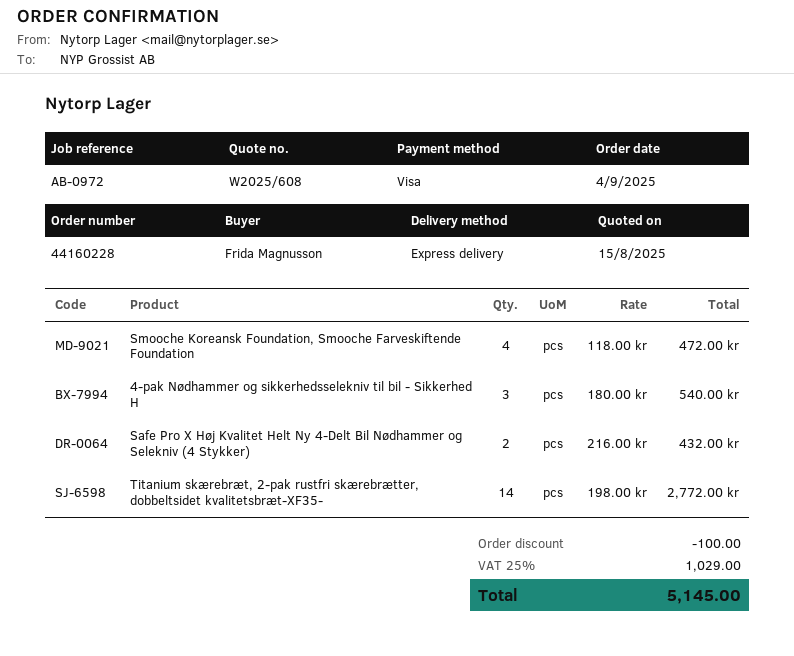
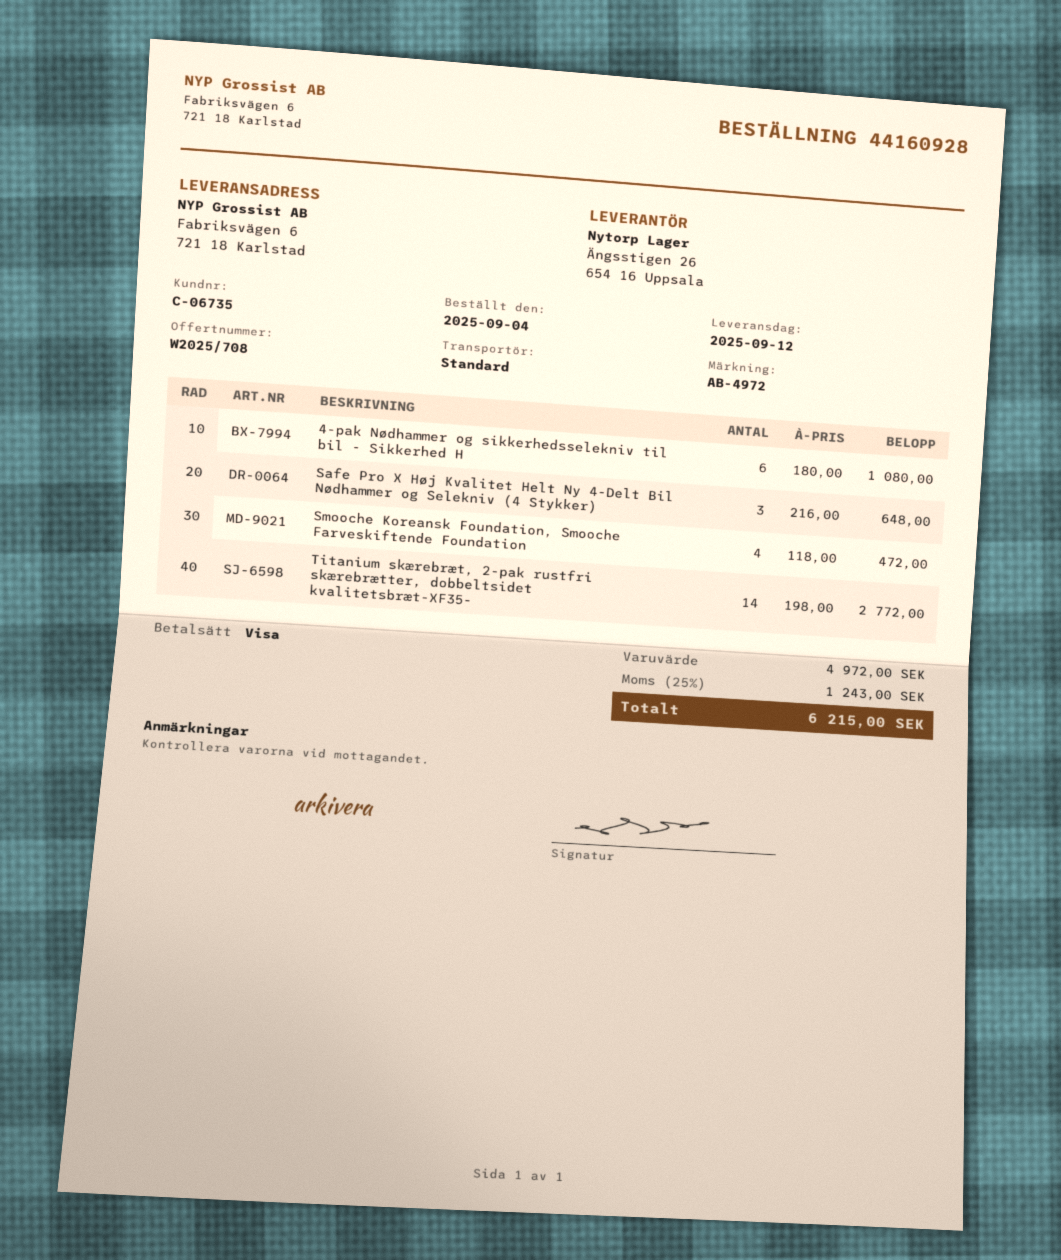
quote number: W2025/608 -> W2025/708
order number: 44160228 -> 44160928
reference: AB-0972 -> AB-4972
shipping method: express -> standard
4-pak Nødhammer og sikkerhedsselekniv til bil - Sikkerhed H: 3 x 180.00 = 540.00 -> 6 x 180.00 = 1080.00
Safe Pro X Høj Kvalitet Helt Ny 4-Delt Bil Nødhammer og Selekniv (4 Stykker): 2 x 216.00 = 432.00 -> 3 x 216.00 = 648.00
discount: 100.00 -> none
tax: 25% = 1029.00 -> 25% = 1243.00
total: 5145.00 -> 6215.00

